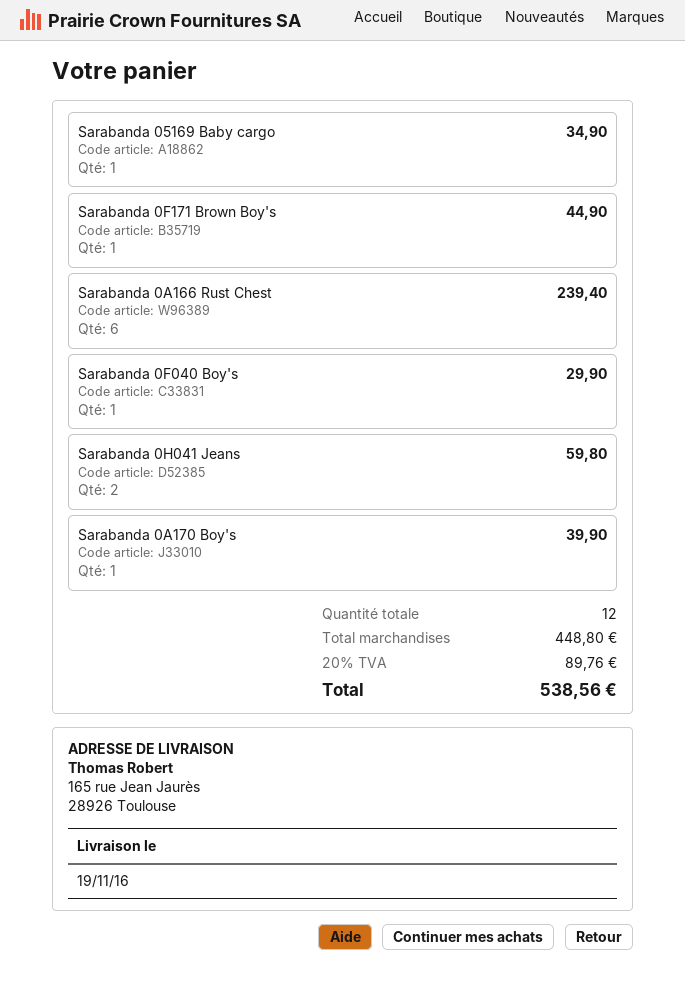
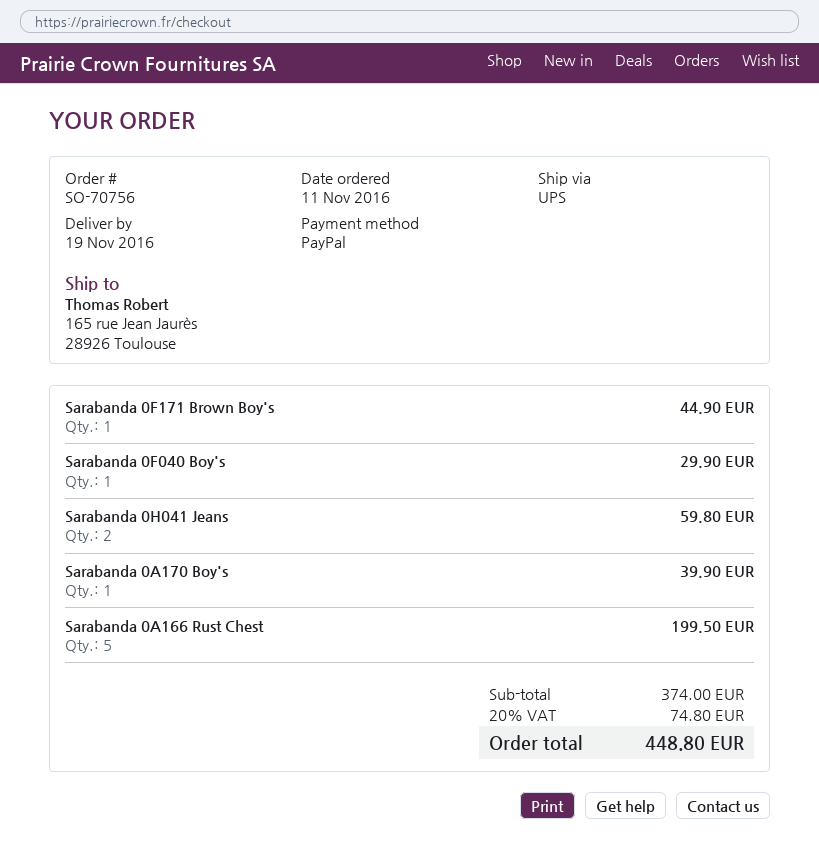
Sarabanda 05169 Baby cargo: 1 for 34.90 -> none
Sarabanda 0A166 Rust Chest: 6 for 239.40 -> 5 for 199.50
subtotal: 448.80 -> 374.00
tax: 20% = 89.76 -> 20% = 74.80
total: 538.56 -> 448.80

